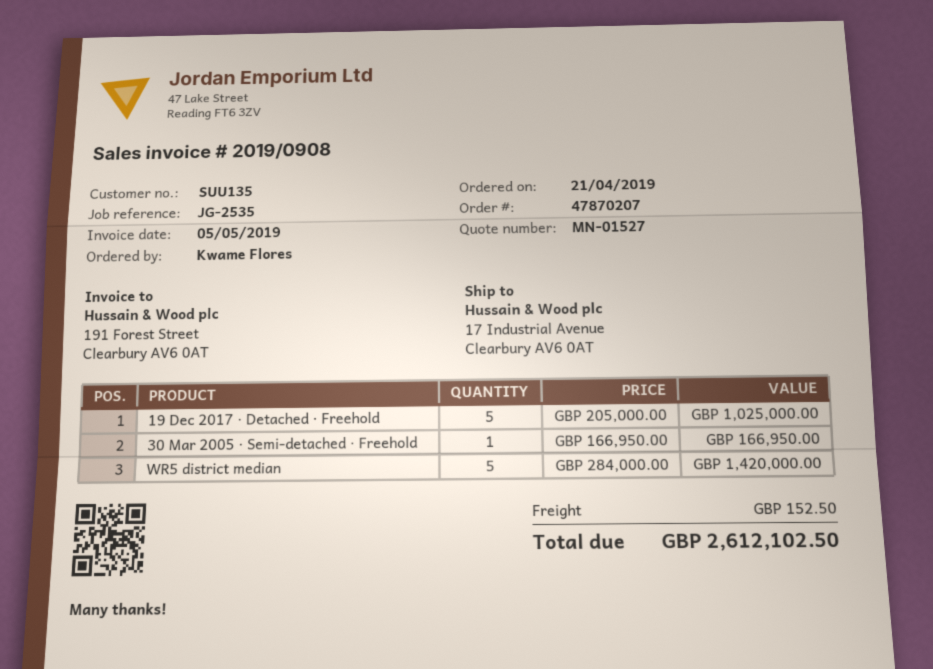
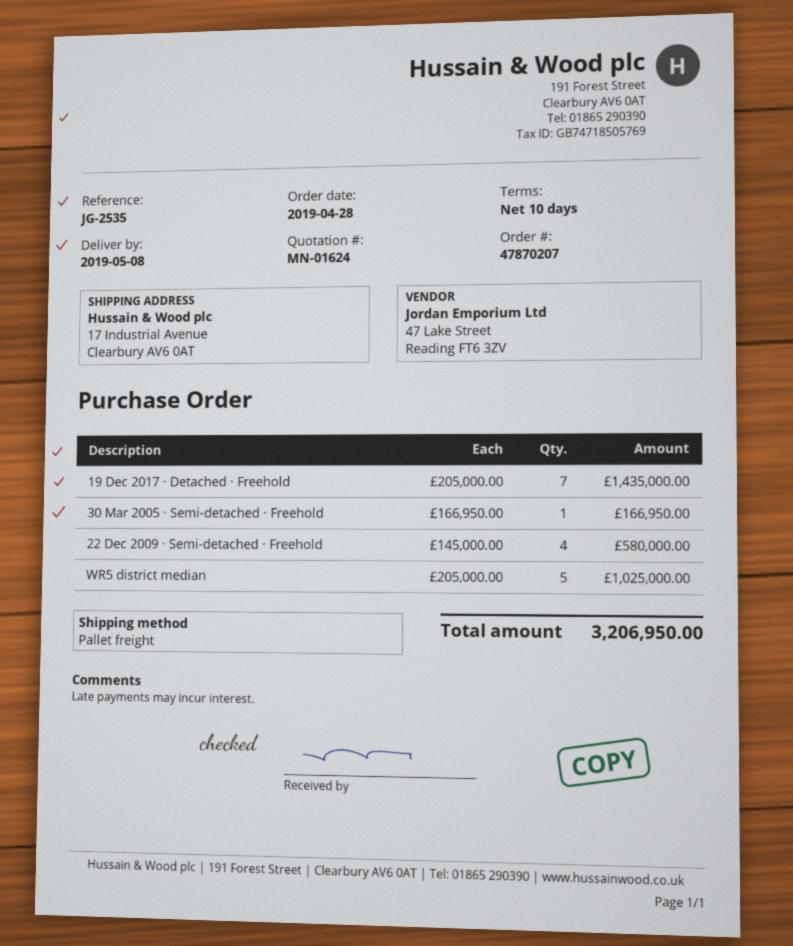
quote number: MN-01527 -> MN-01624
order date: 2019-04-21 -> 2019-04-28
19 Dec 2017 · Detached · Freehold: 5 x 205000.00 = 1025000.00 -> 7 x 205000.00 = 1435000.00
WR5 district median: 5 x 284000.00 = 1420000.00 -> 5 x 205000.00 = 1025000.00
22 Dec 2009 · Semi-detached · Freehold: none -> 4 x 145000.00 = 580000.00
shipping: 152.50 -> none
total: 2612102.50 -> 3206950.00

